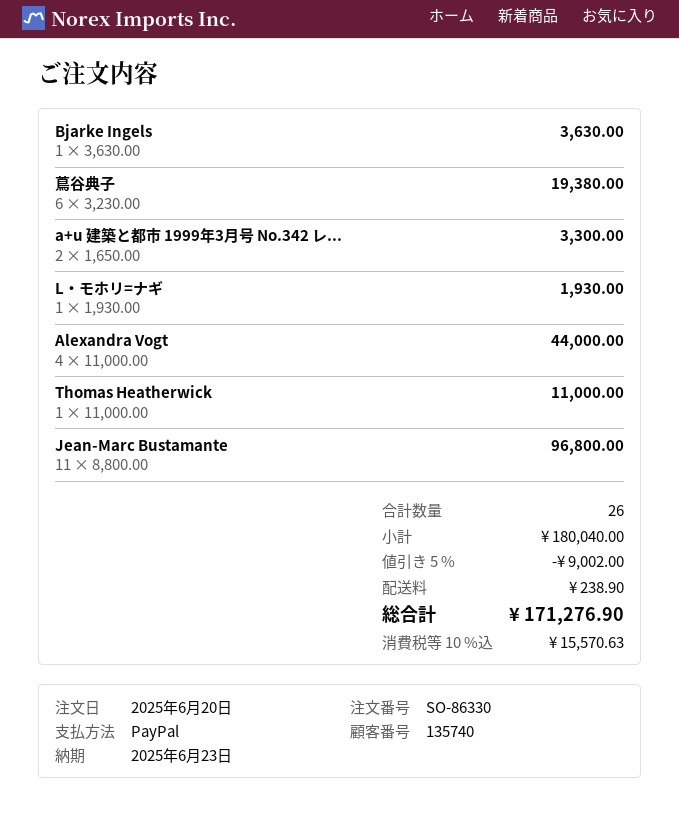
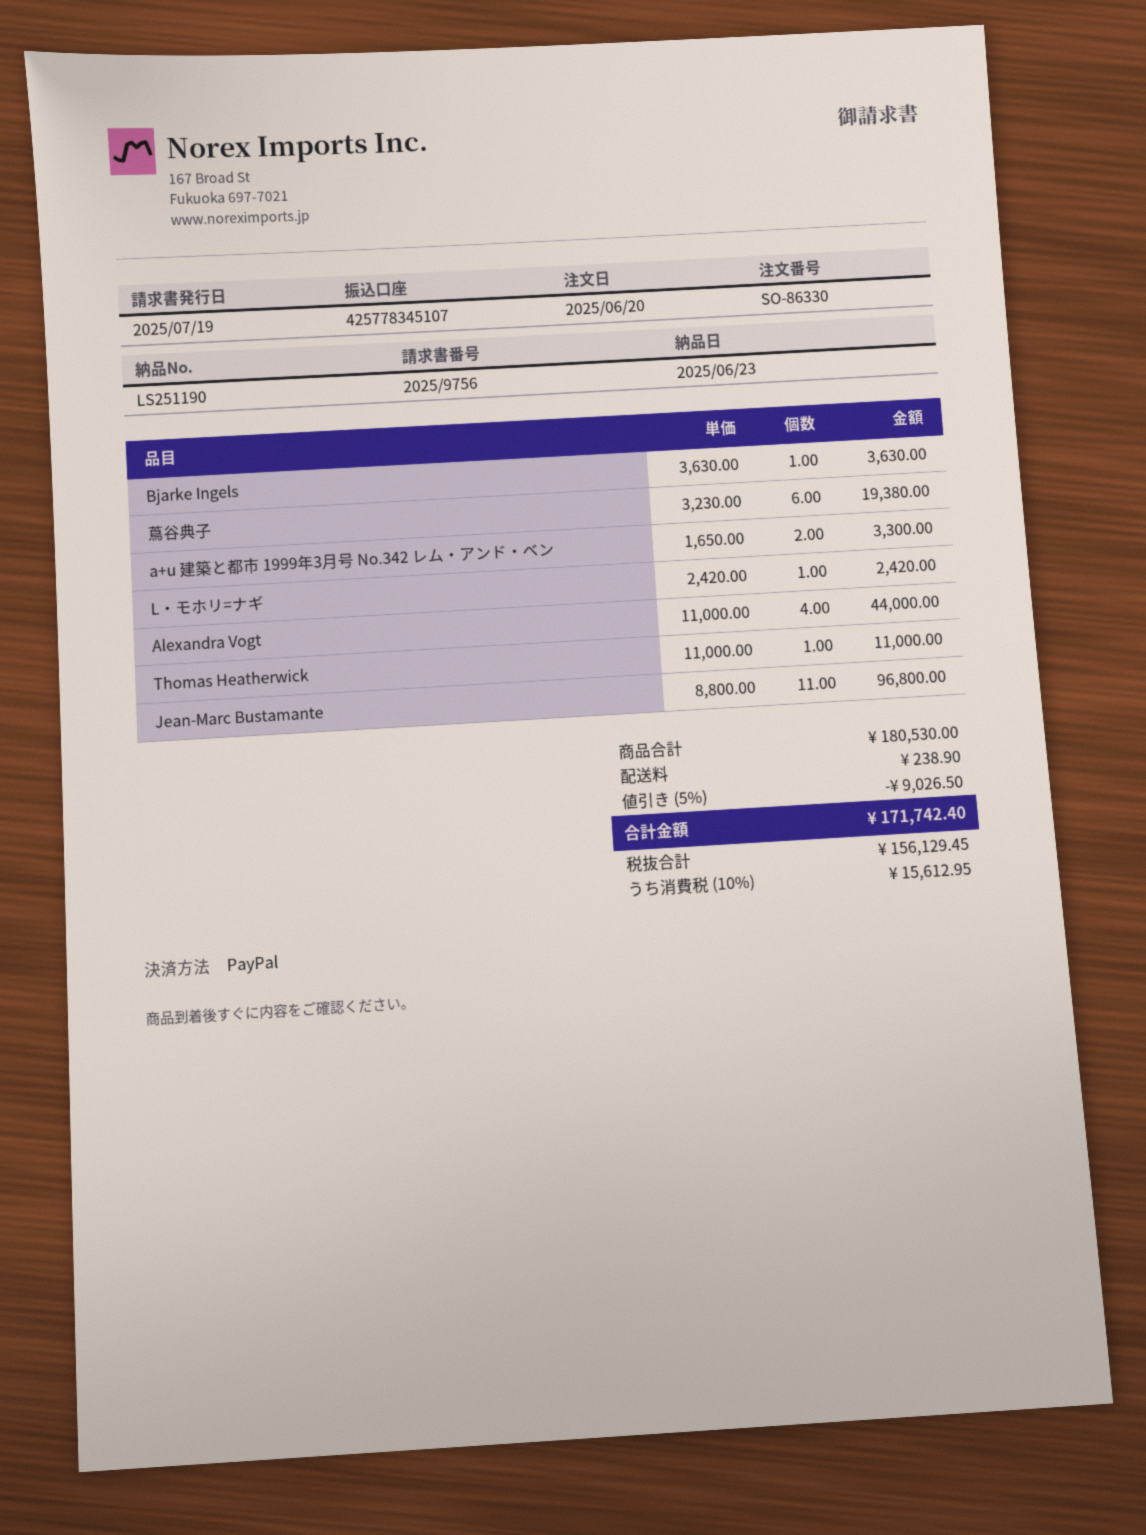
L・モホリ=ナギ: 1 x 1930.00 = 1930.00 -> 1 x 2420.00 = 2420.00
subtotal: 180040.00 -> 180530.00
discount: 5% = 9002.00 -> 5% = 9026.50
tax: 10% = 15570.63 -> 10% = 15612.95
total: 171276.90 -> 171742.40

